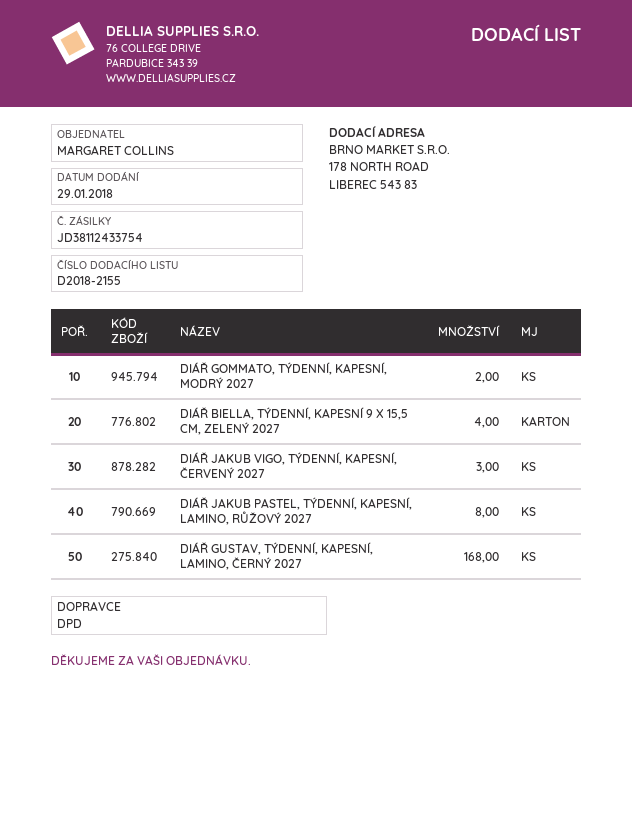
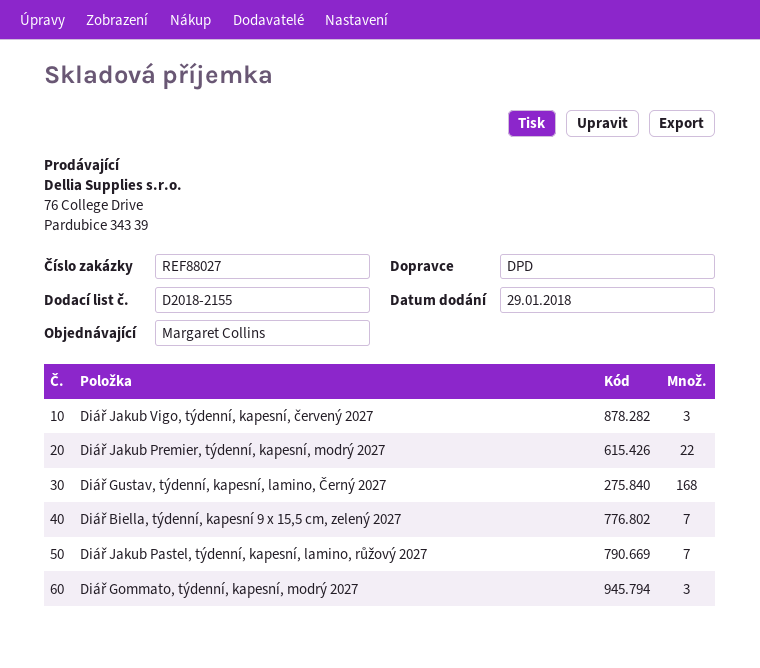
DIÁŘ GOMMATO, TÝDENNÍ, KAPESNÍ, MODRÝ 2027: 2 -> 3
DIÁŘ BIELLA, TÝDENNÍ, KAPESNÍ 9 X 15,5 CM, ZELENÝ 2027: 4 -> 7
DIÁŘ JAKUB PASTEL, TÝDENNÍ, KAPESNÍ, LAMINO, RŮŽOVÝ 2027: 8 -> 7
Diář Jakub Premier, týdenní, kapesní, modrý 2027: none -> 22

